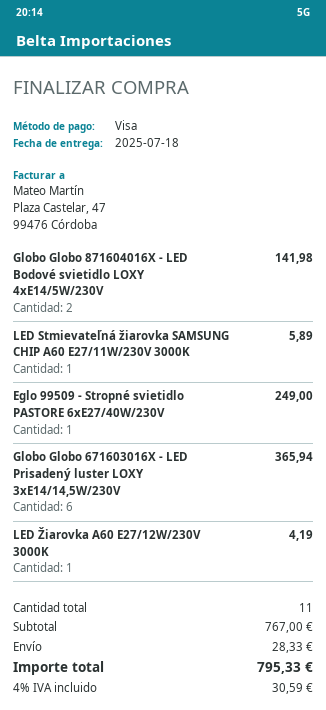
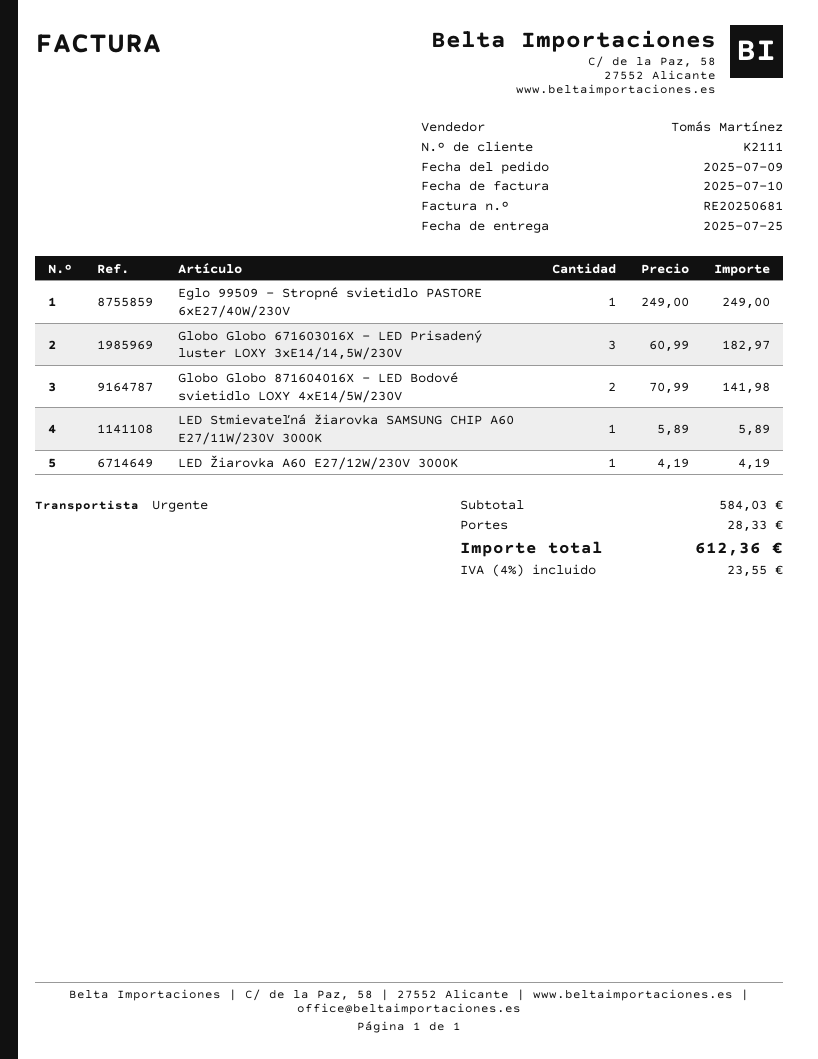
delivery date: 2025-07-18 -> 2025-07-25
Globo Globo 671603016X - LED Prisadený luster LOXY 3xE14/14,5W/230V: 6 for 365.94 -> 3 for 182.97
subtotal: 767.00 -> 584.03
tax: 4% = 30.59 -> 4% = 23.55
total: 795.33 -> 612.36

